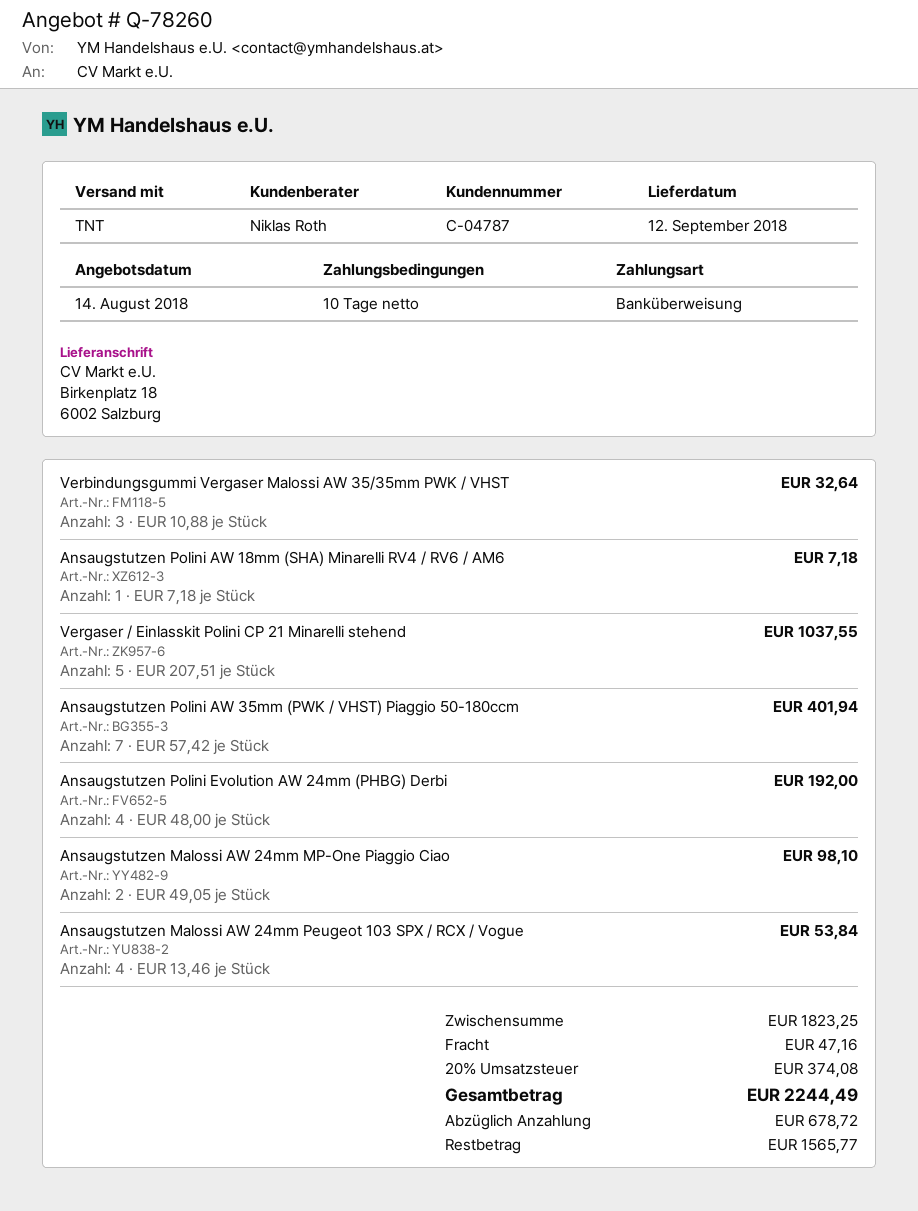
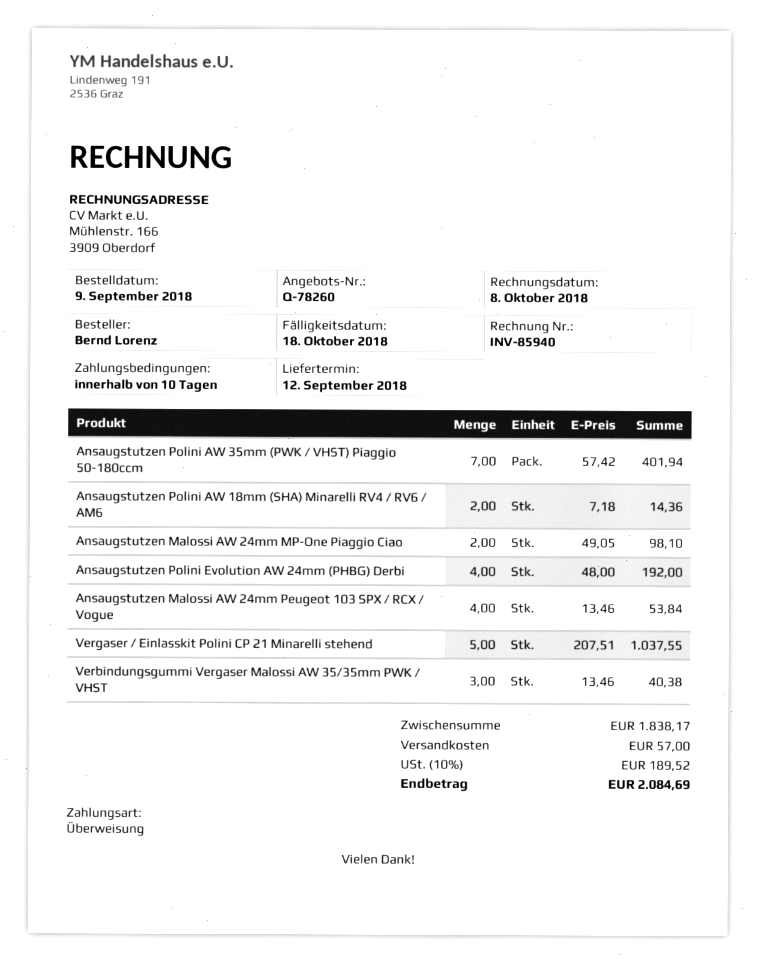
Verbindungsgummi Vergaser Malossi AW 35/35mm PWK / VHST: 3 x 10.88 = 32.64 -> 3 x 13.46 = 40.38
Ansaugstutzen Polini AW 18mm (SHA) Minarelli RV4 / RV6 / AM6: 1 x 7.18 = 7.18 -> 2 x 7.18 = 14.36
subtotal: 1823.25 -> 1838.17
shipping: 47.16 -> 57.00
tax: 20% = 374.08 -> 10% = 189.52
total: 2244.49 -> 2084.69

